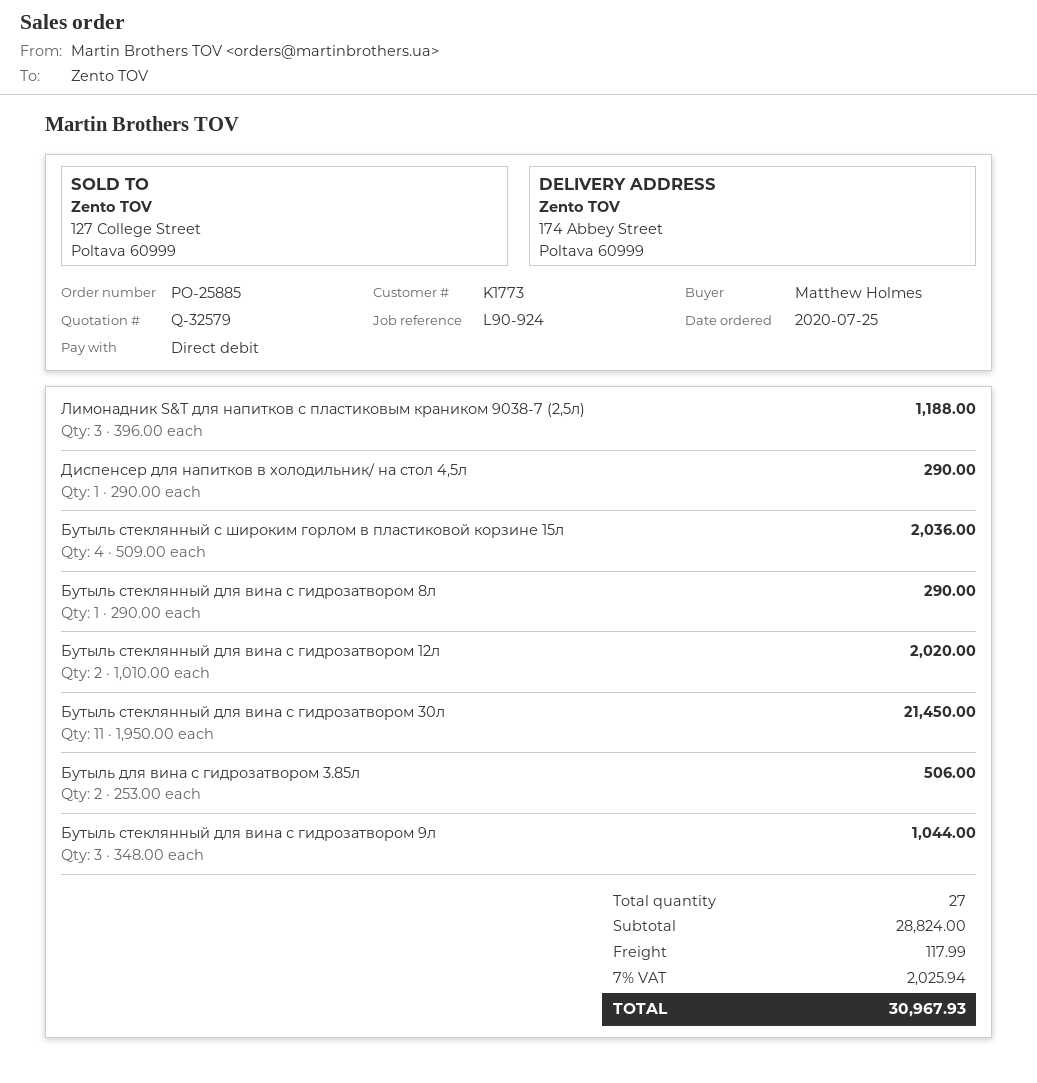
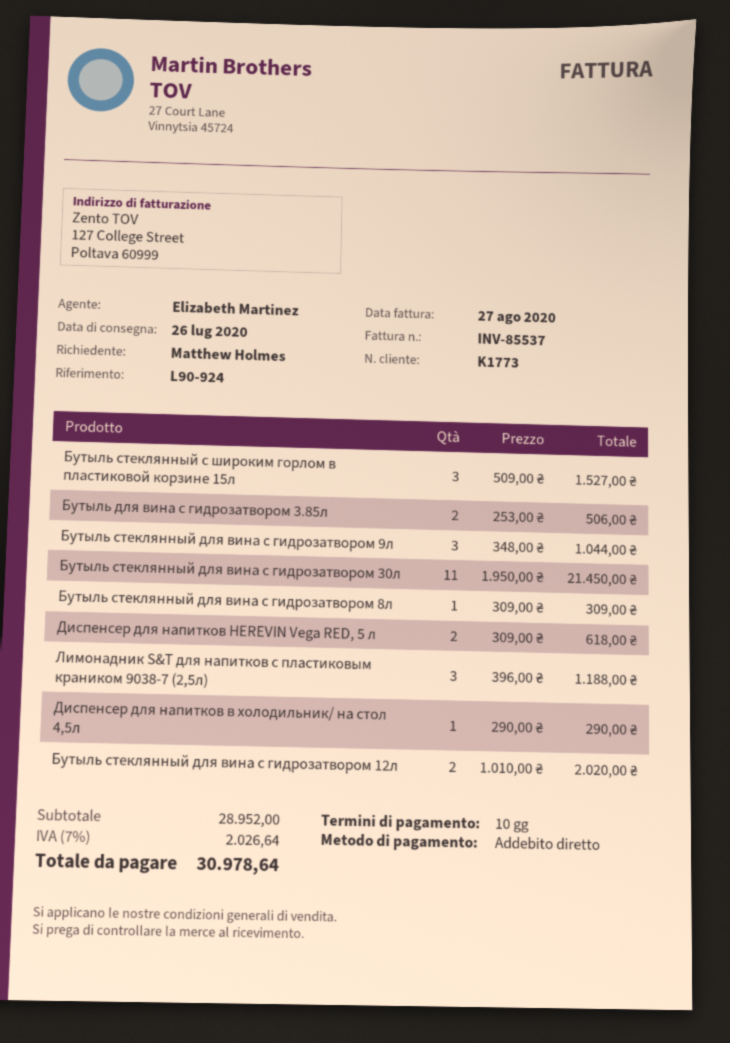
Бутыль стеклянный с широким горлом в пластиковой корзине 15л: 4 x 509.00 = 2036.00 -> 3 x 509.00 = 1527.00
Бутыль стеклянный для вина с гидрозатвором 8л: 1 x 290.00 = 290.00 -> 1 x 309.00 = 309.00
Диспенсер для напитков HEREVIN Vega RED, 5 л: none -> 2 x 309.00 = 618.00
subtotal: 28824.00 -> 28952.00
shipping: 117.99 -> none
tax: 7% = 2025.94 -> 7% = 2026.64
total: 30967.93 -> 30978.64

